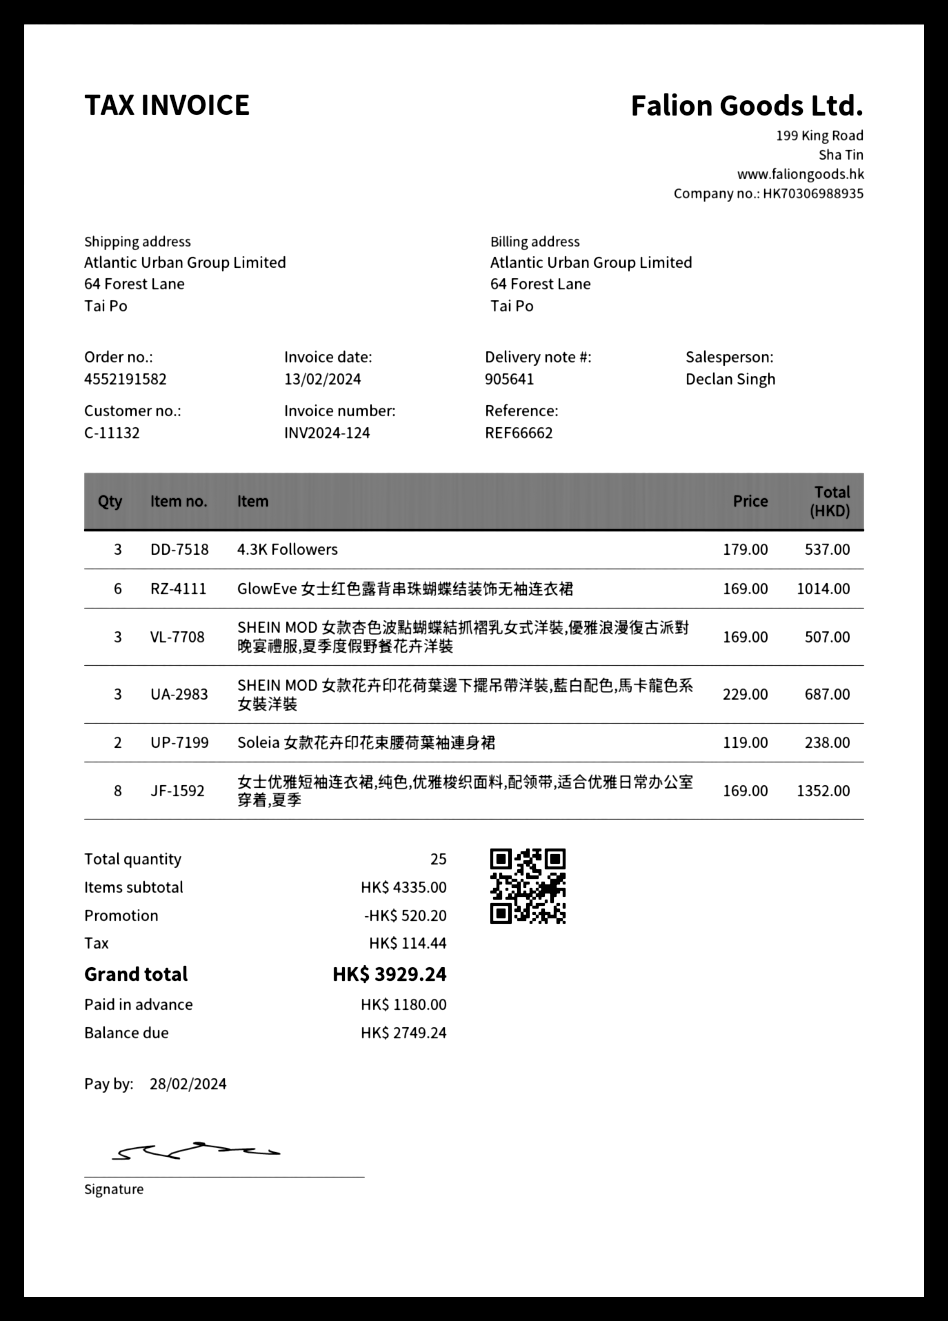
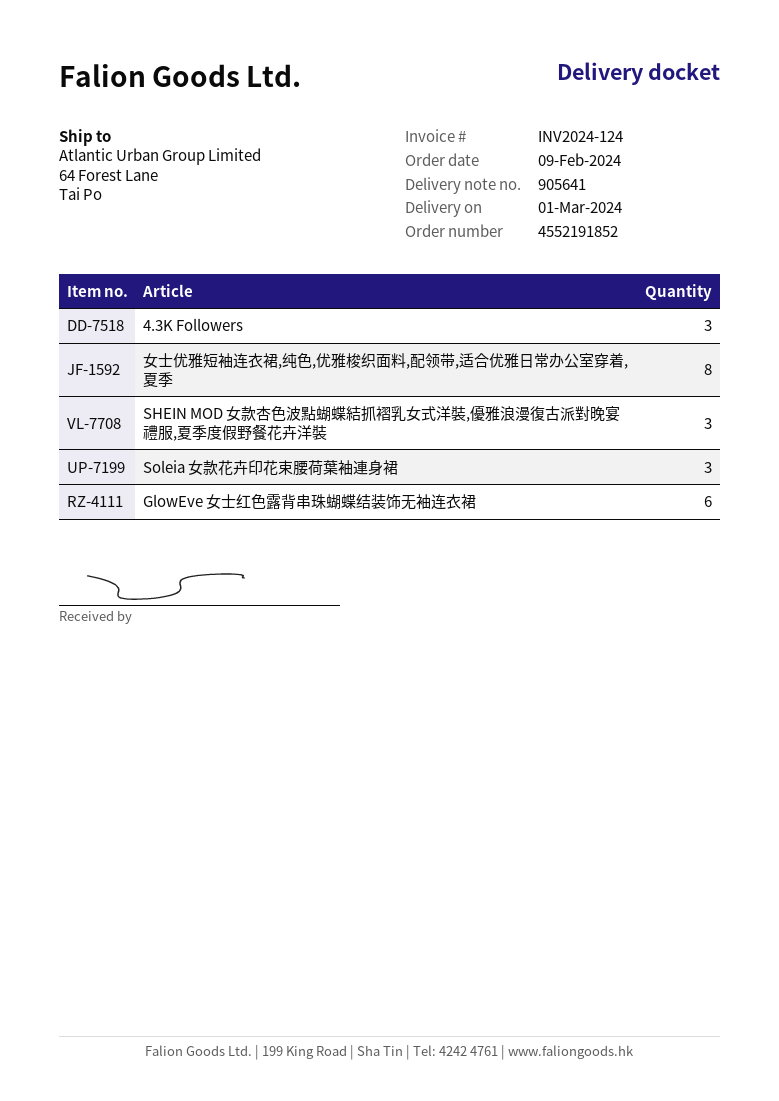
order number: 4552191582 -> 4552191852
SHEIN MOD 女款花卉印花荷葉邊下擺吊帶洋裝,藍白配色,馬卡龍色系女裝洋裝: 3 -> none
Soleia 女款花卉印花束腰荷葉袖連身裙: 2 -> 3

